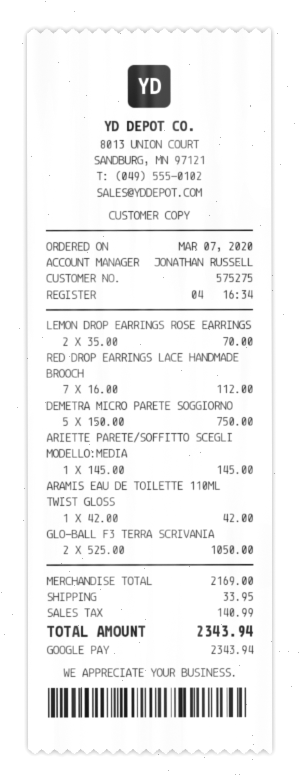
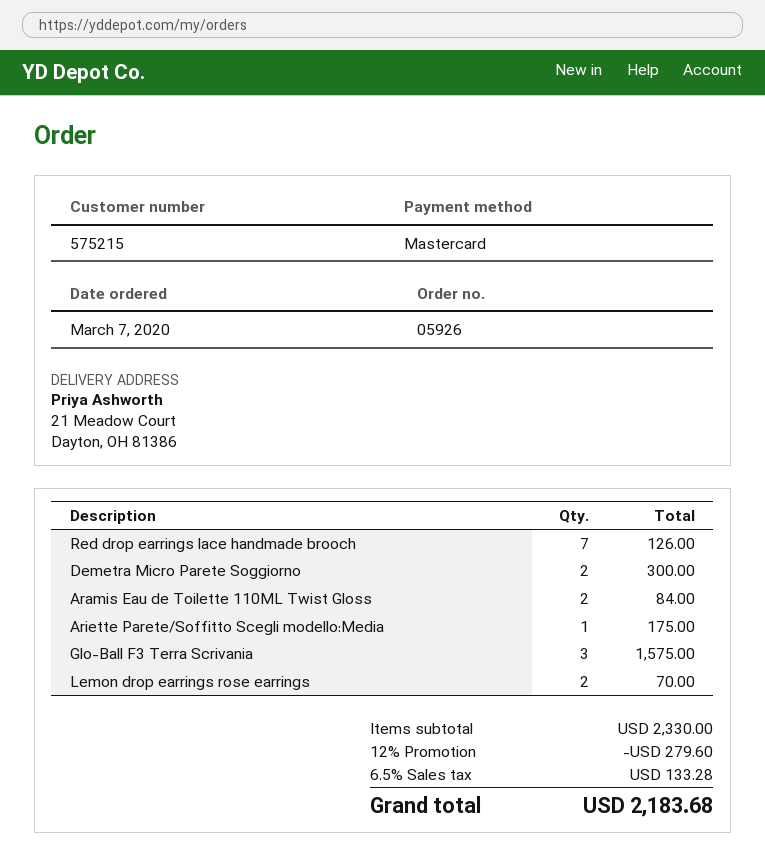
customer number: 575275 -> 575215
payment method: Google Pay -> Mastercard
RED DROP EARRINGS LACE HANDMADE BROOCH: 7 for 112.00 -> 7 for 126.00
DEMETRA MICRO PARETE SOGGIORNO: 5 for 750.00 -> 2 for 300.00
ARIETTE PARETE/SOFFITTO SCEGLI MODELLO:MEDIA: 1 for 145.00 -> 1 for 175.00
ARAMIS EAU DE TOILETTE 110ML TWIST GLOSS: 1 for 42.00 -> 2 for 84.00
GLO-BALL F3 TERRA SCRIVANIA: 2 for 1050.00 -> 3 for 1575.00
subtotal: 2169.00 -> 2330.00
discount: none -> 12% = 279.60
shipping: 33.95 -> none
tax: 140.99 -> 133.28
total: 2343.94 -> 2183.68

